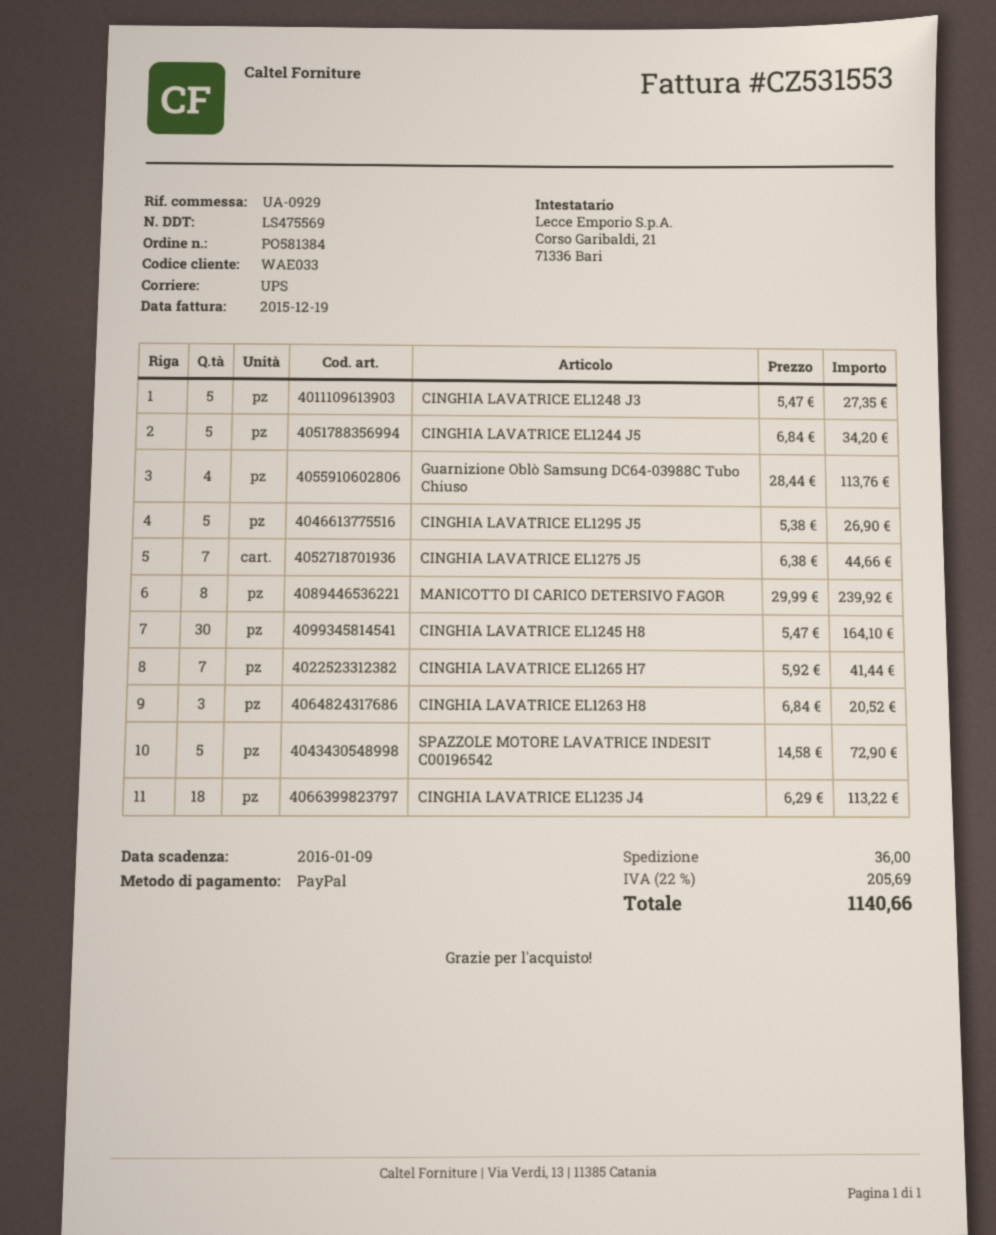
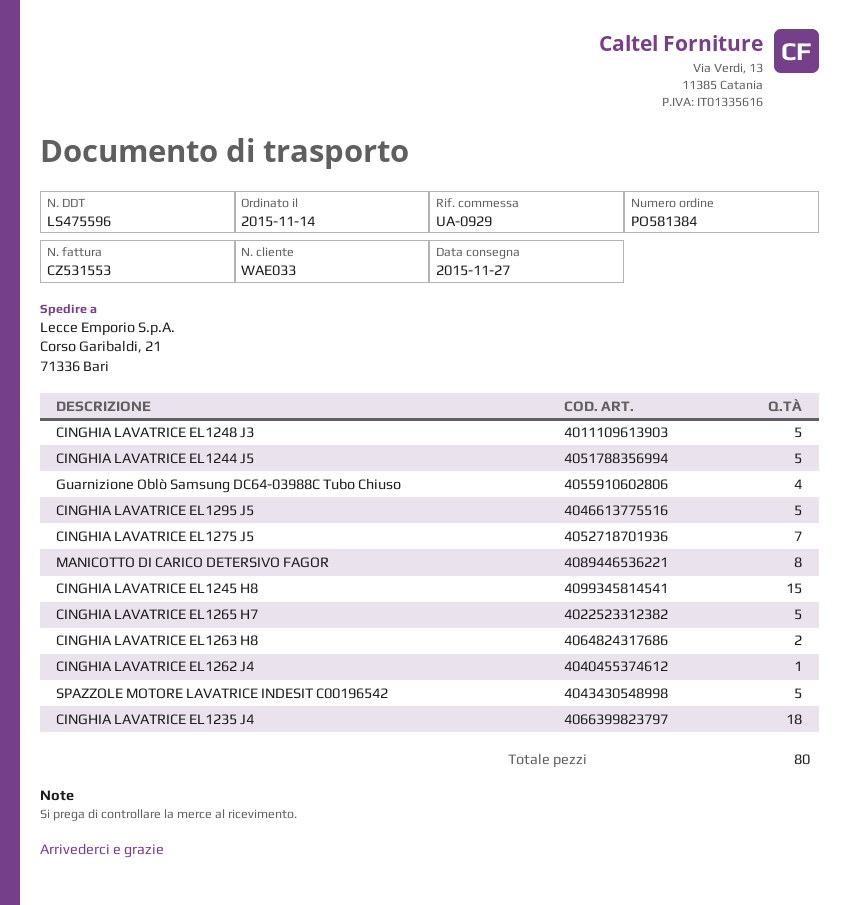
delivery note number: LS475569 -> LS475596
CINGHIA LAVATRICE EL1245 H8: 30 -> 15
CINGHIA LAVATRICE EL1265 H7: 7 -> 5
CINGHIA LAVATRICE EL1263 H8: 3 -> 2
CINGHIA LAVATRICE EL1262 J4: none -> 1

